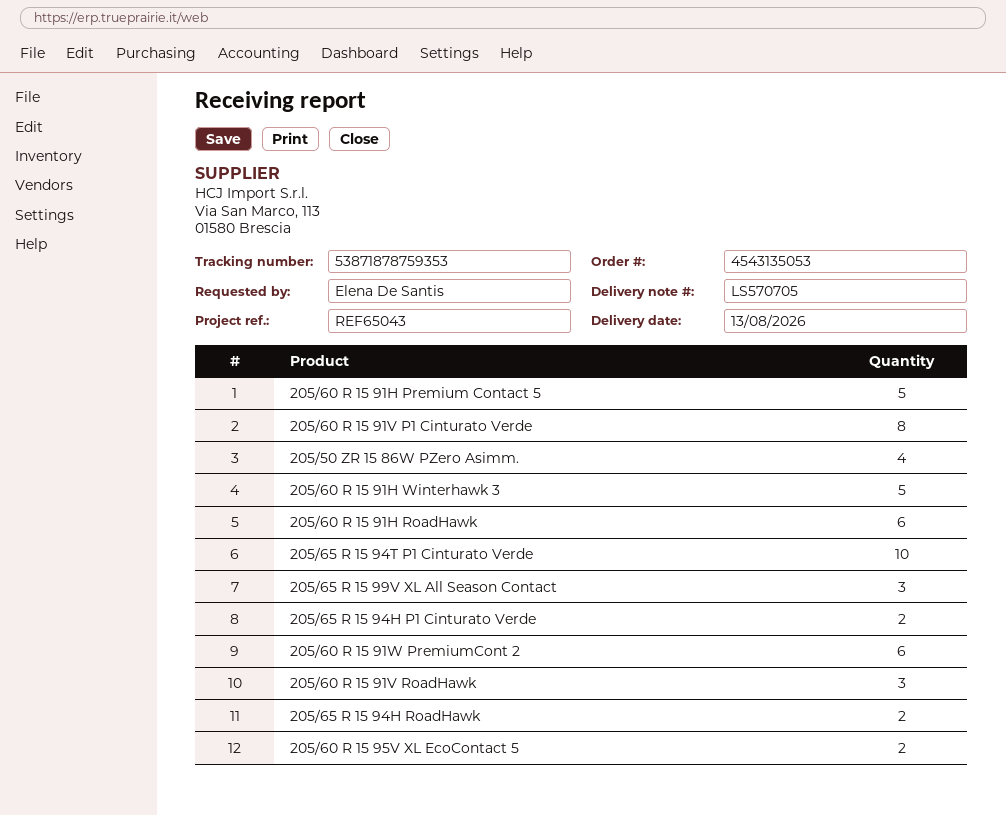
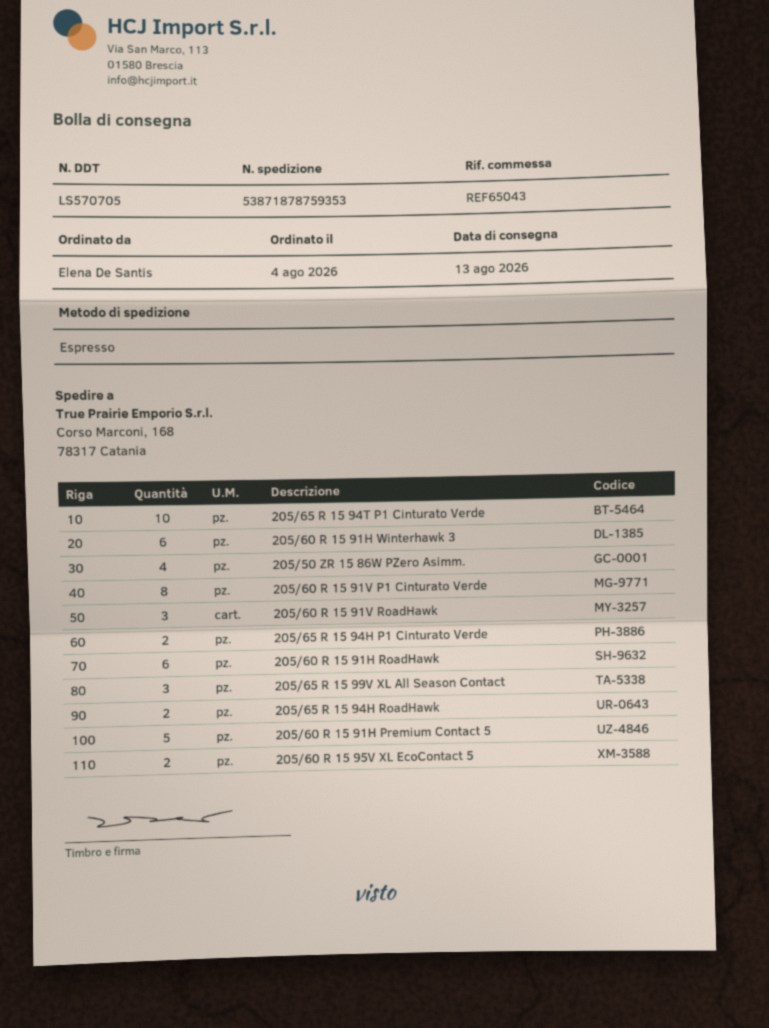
205/60 R 15 91H Winterhawk 3: 5 -> 6
205/60 R 15 91W PremiumCont 2: 6 -> none

